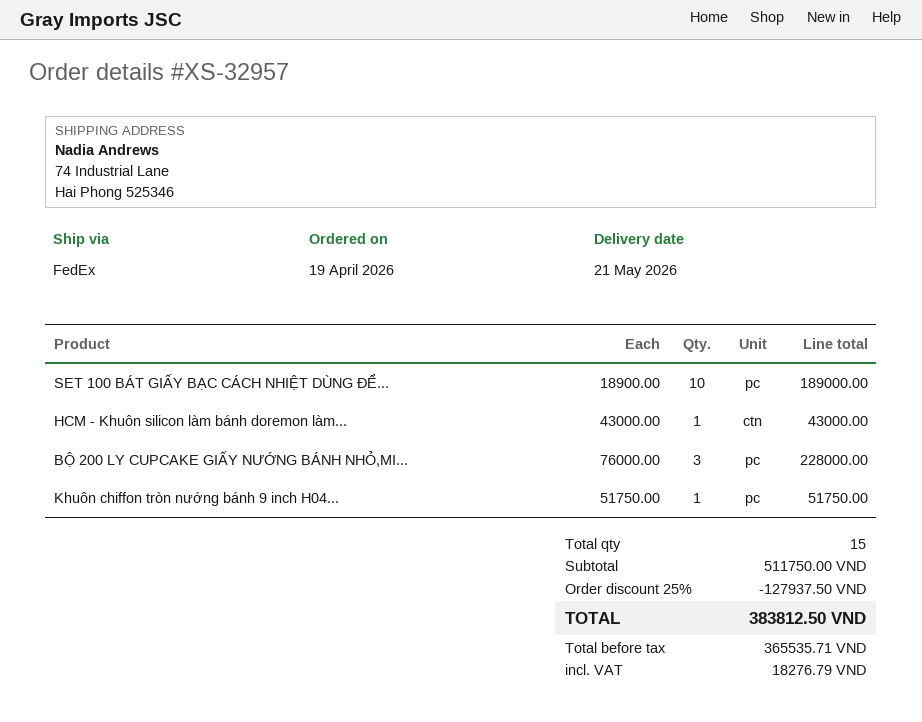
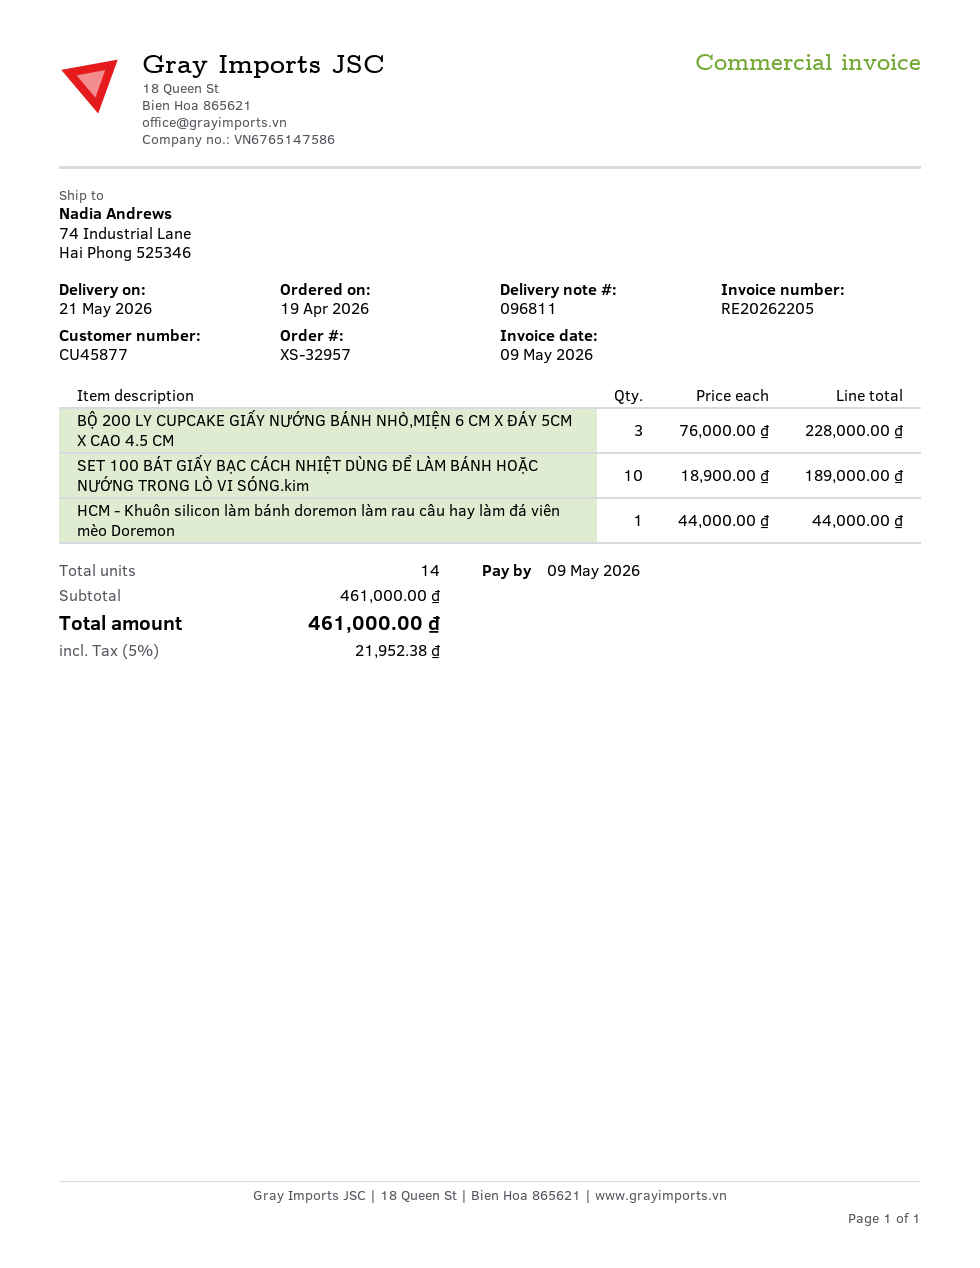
HCM - Khuôn silicon làm bánh doremon làm...: 1 x 43000.00 = 43000.00 -> 1 x 44000.00 = 44000.00
Khuôn chiffon tròn nướng bánh 9 inch H04...: 1 x 51750.00 = 51750.00 -> none
total quantity: 15 -> 14
subtotal: 511750.00 -> 461000.00
discount: 25% = 127937.50 -> none
tax: 18276.79 -> 21952.38
total: 383812.50 -> 461000.00

